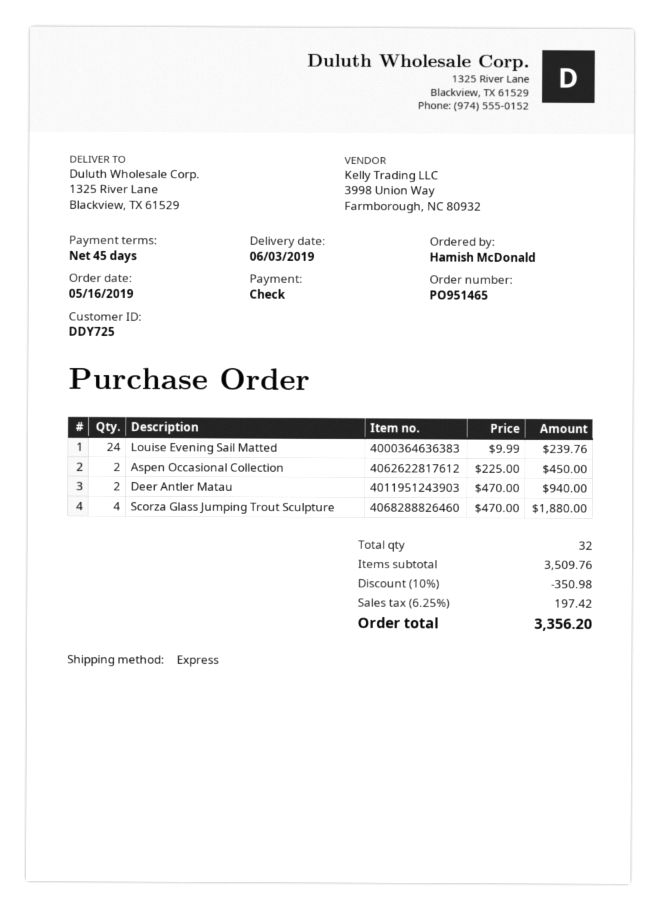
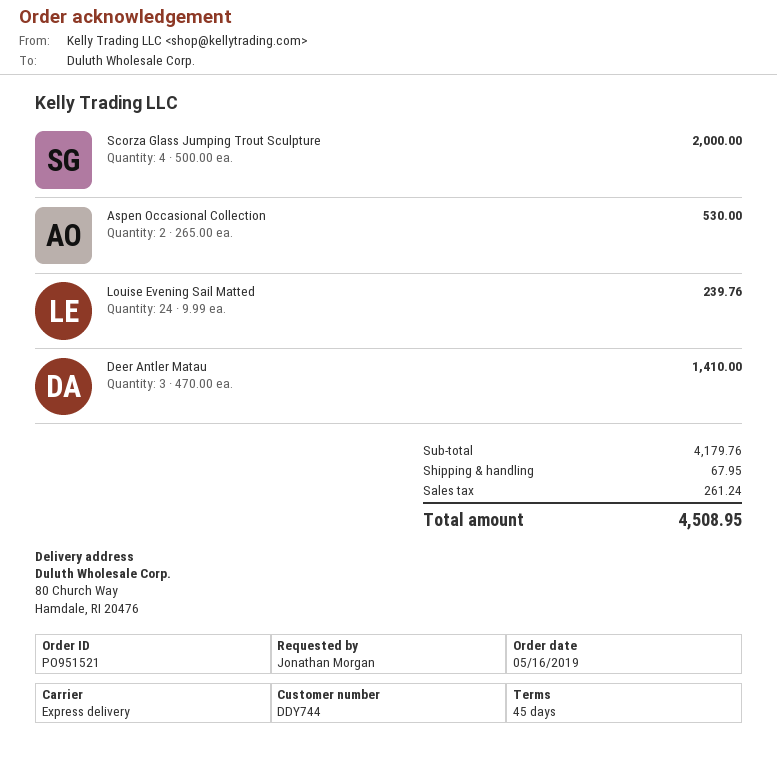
order number: PO951465 -> PO951521
customer number: DDY725 -> DDY744
ordered by: Hamish McDonald -> Jonathan Morgan
ship to: 1325 River Lane, Blackview, TX 61529 -> 80 Church Way, Hamdale, RI 20476
Aspen Occasional Collection: 2 x 225.00 = 450.00 -> 2 x 265.00 = 530.00
Deer Antler Matau: 2 x 470.00 = 940.00 -> 3 x 470.00 = 1410.00
Scorza Glass Jumping Trout Sculpture: 4 x 470.00 = 1880.00 -> 4 x 500.00 = 2000.00
subtotal: 3509.76 -> 4179.76
discount: 10% = 350.98 -> none
shipping: none -> 67.95
tax: 197.42 -> 261.24
total: 3356.20 -> 4508.95

